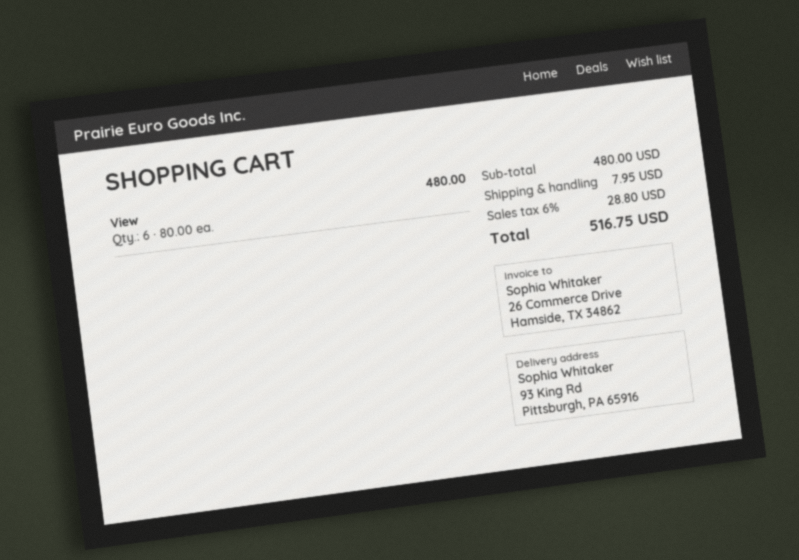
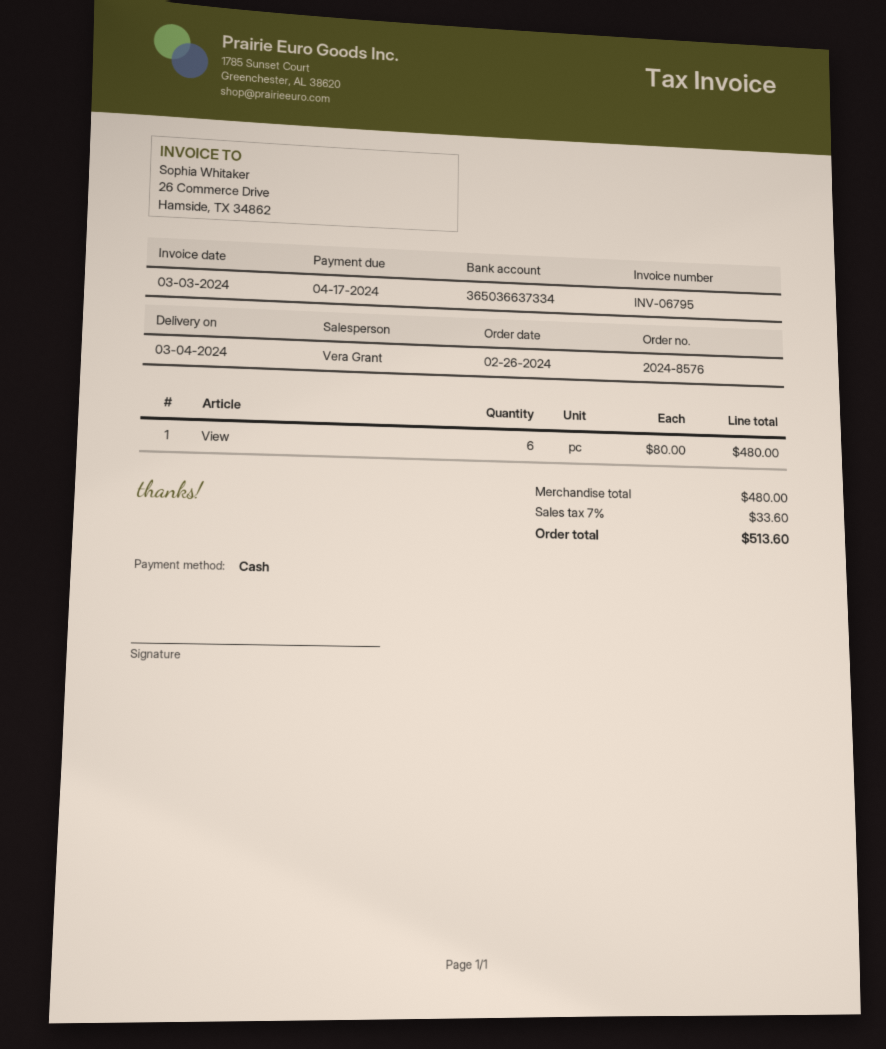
shipping: 7.95 -> none
tax: 6% = 28.80 -> 7% = 33.60
total: 516.75 -> 513.60

